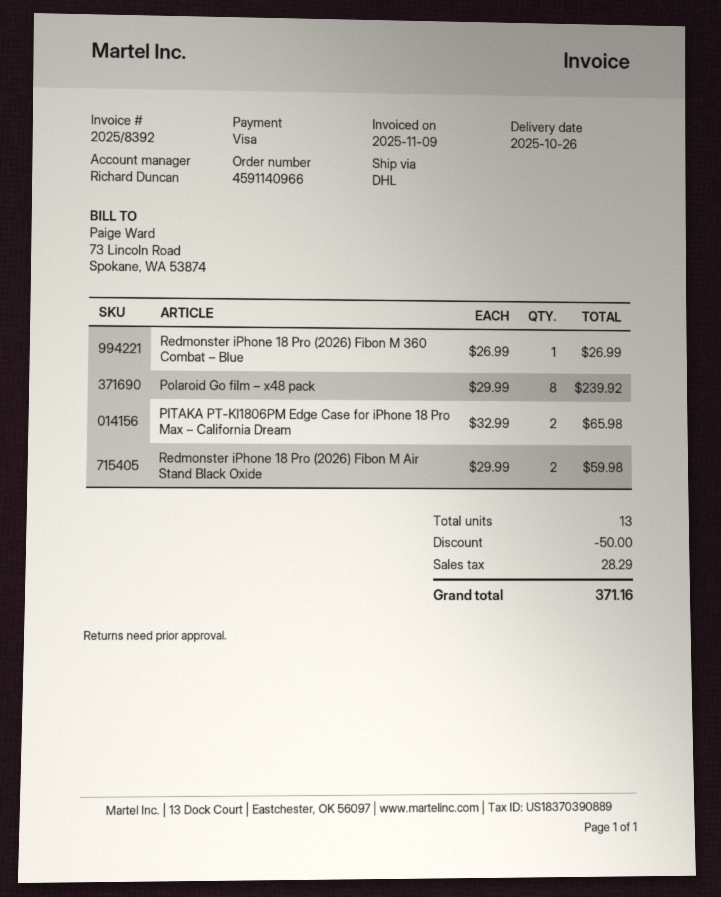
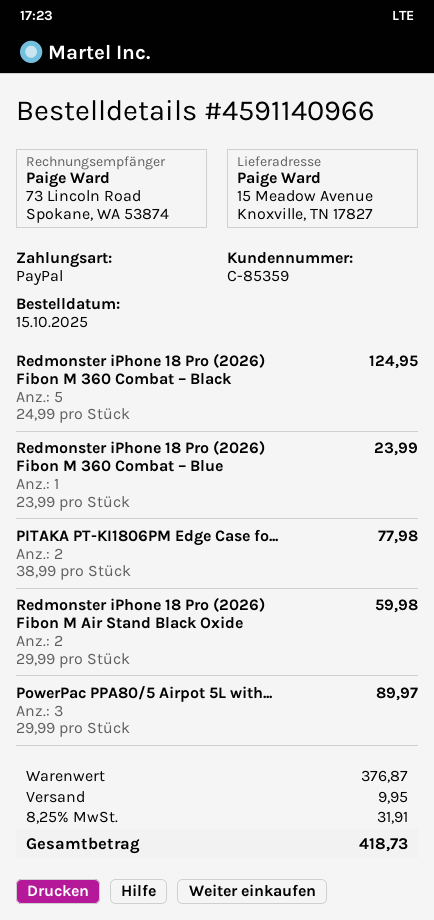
payment method: Visa -> PayPal
Redmonster iPhone 18 Pro (2026) Fibon M 360 Combat – Blue: 1 x 26.99 = 26.99 -> 1 x 23.99 = 23.99
Polaroid Go film – x48 pack: 8 x 29.99 = 239.92 -> none
PITAKA PT-KI1806PM Edge Case for iPhone 18 Pro Max – California Dream: 2 x 32.99 = 65.98 -> 2 x 38.99 = 77.98
Redmonster iPhone 18 Pro (2026) Fibon M 360 Combat – Black: none -> 5 x 24.99 = 124.95
PowerPac PPA80/5 Airpot 5L with...: none -> 3 x 29.99 = 89.97
discount: 50.00 -> none
shipping: none -> 9.95
tax: 28.29 -> 31.91
total: 371.16 -> 418.73

